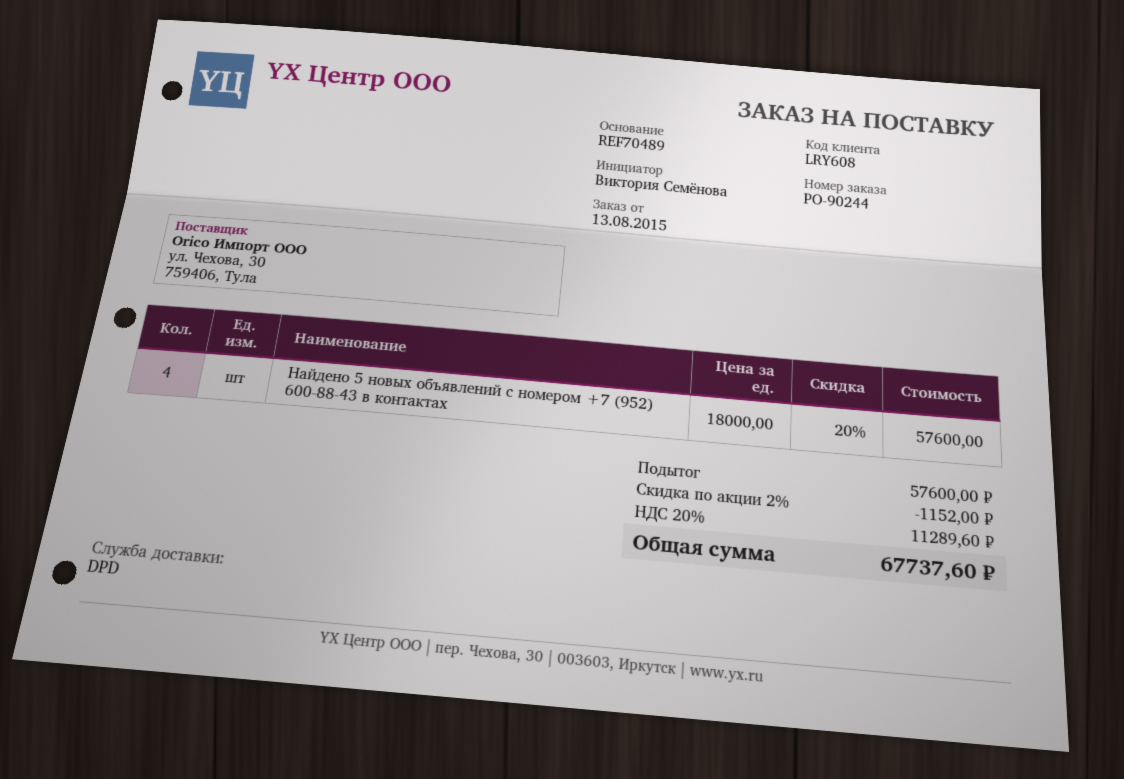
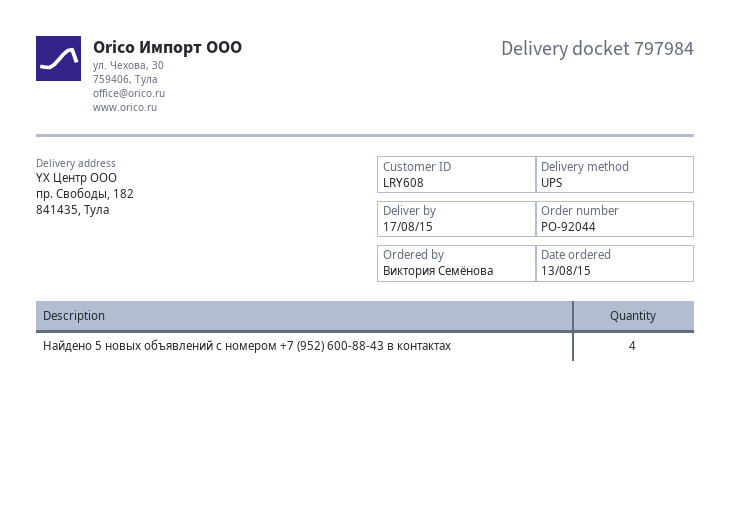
order number: PO-90244 -> PO-92044
shipping method: DPD -> UPS

